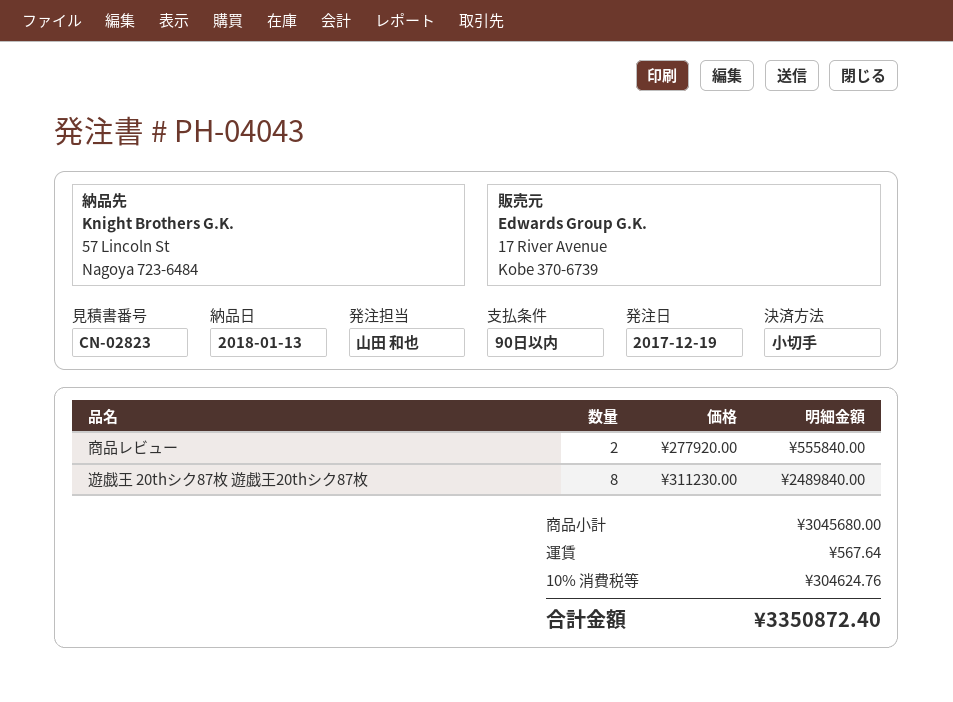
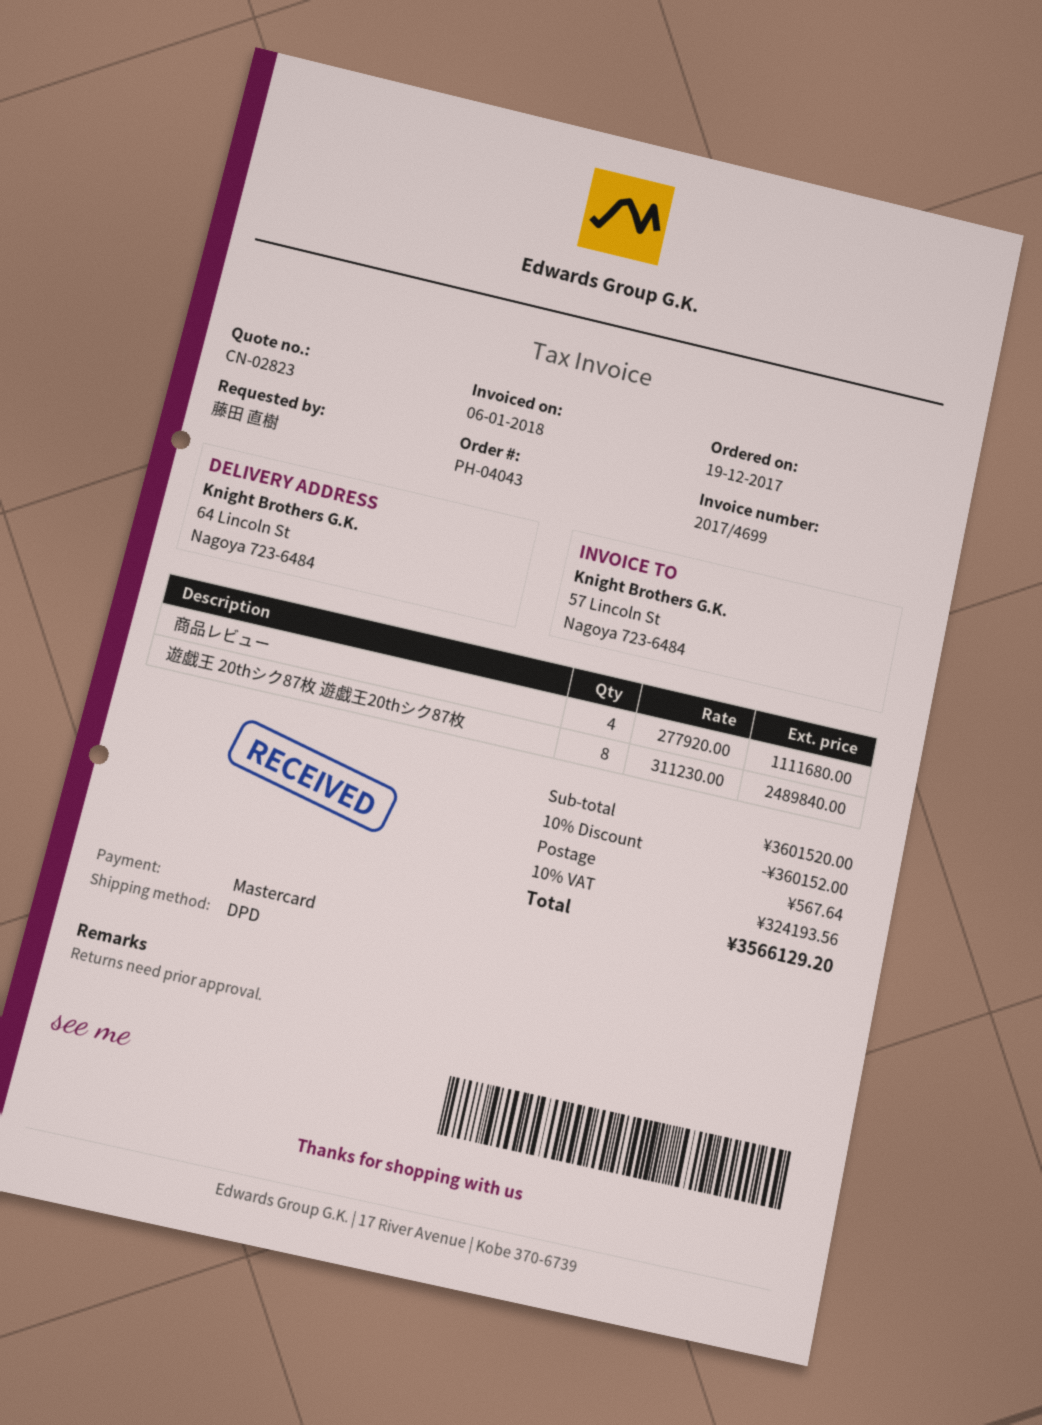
ordered by: 山田 和也 -> 藤田 直樹
payment method: cheque -> Mastercard
ship to: 57 Lincoln St, Nagoya 723-6484 -> 64 Lincoln St, Nagoya 723-6484
商品レビュー: 2 x 277920.00 = 555840.00 -> 4 x 277920.00 = 1111680.00
subtotal: 3045680.00 -> 3601520.00
discount: none -> 10% = 360152.00
tax: 10% = 304624.76 -> 10% = 324193.56
total: 3350872.40 -> 3566129.20

